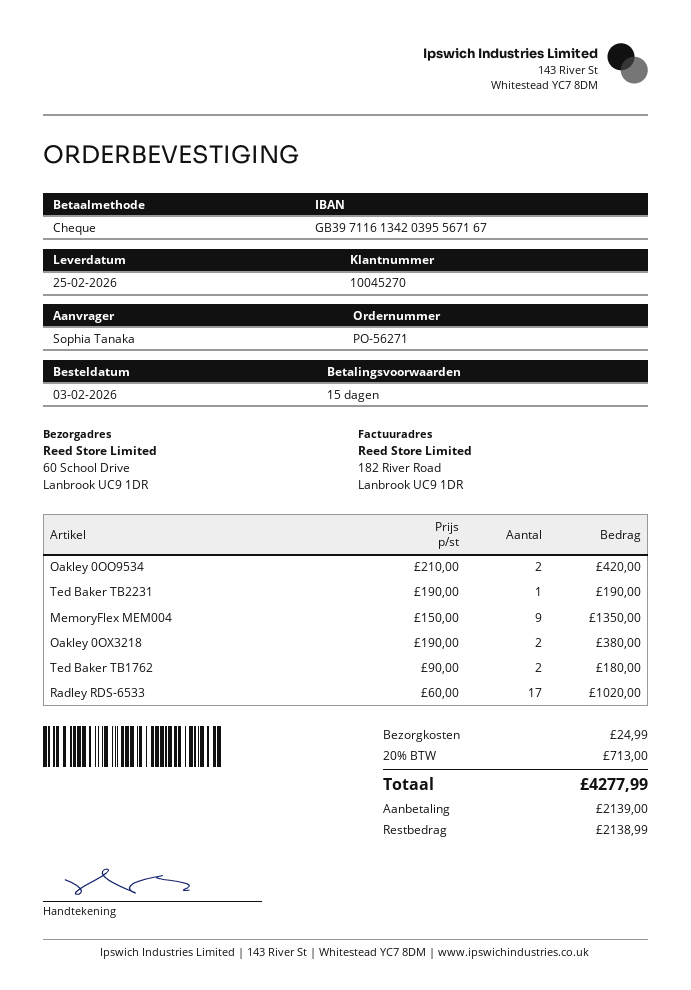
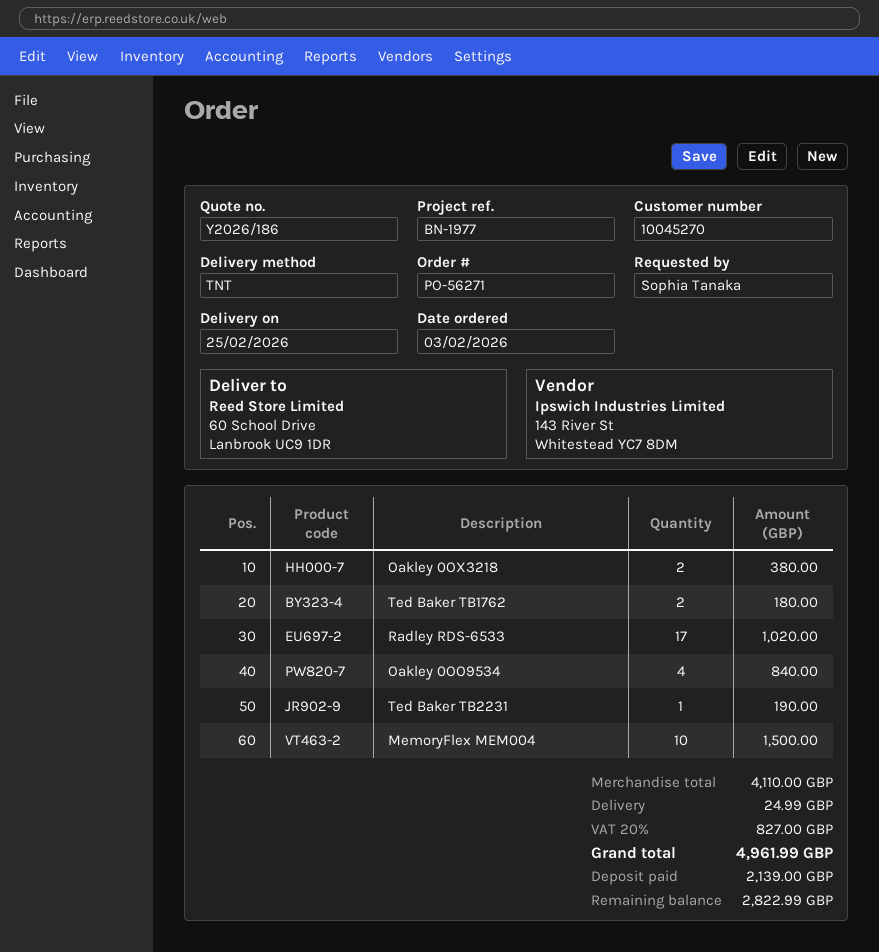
Oakley 0OO9534: 2 for 420.00 -> 4 for 840.00
MemoryFlex MEM004: 9 for 1350.00 -> 10 for 1500.00
tax: 20% = 713.00 -> 20% = 827.00
total: 4277.99 -> 4961.99
balance: 2138.99 -> 2822.99

